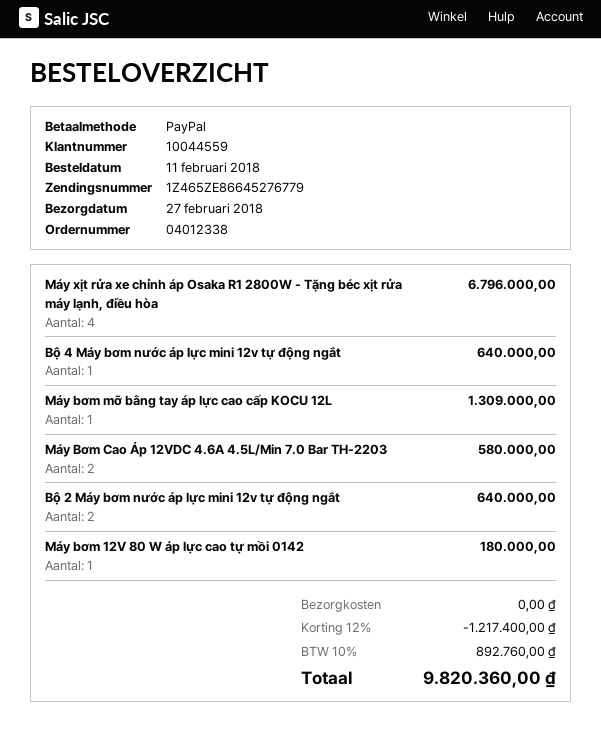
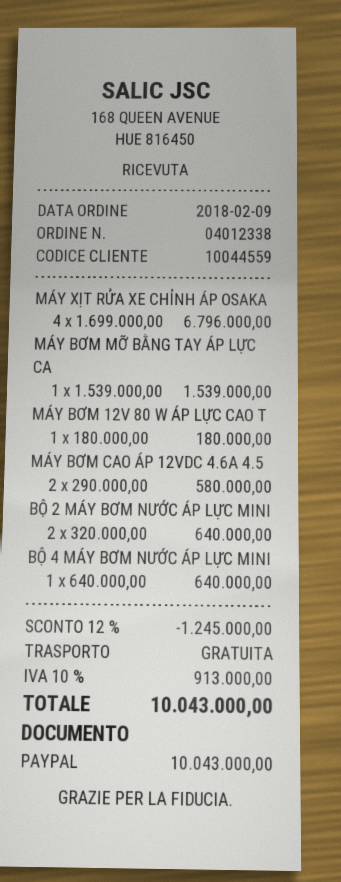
order date: 2018-02-11 -> 2018-02-09
Máy bơm mỡ bằng tay áp lực cao cấp KOCU 12L: 1 for 1309000.00 -> 1 for 1539000.00
discount: 12% = 1217400.00 -> 12% = 1245000.00
tax: 10% = 892760.00 -> 10% = 913000.00
total: 9820360.00 -> 10043000.00

